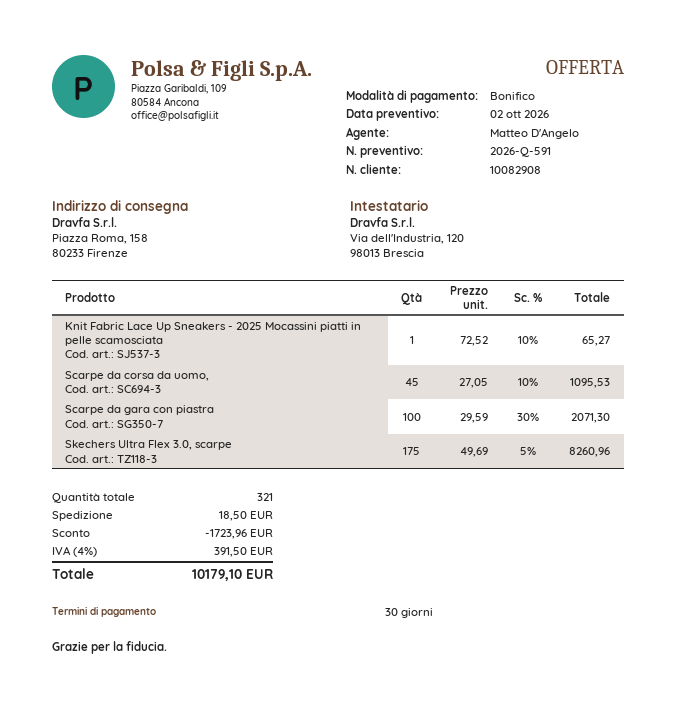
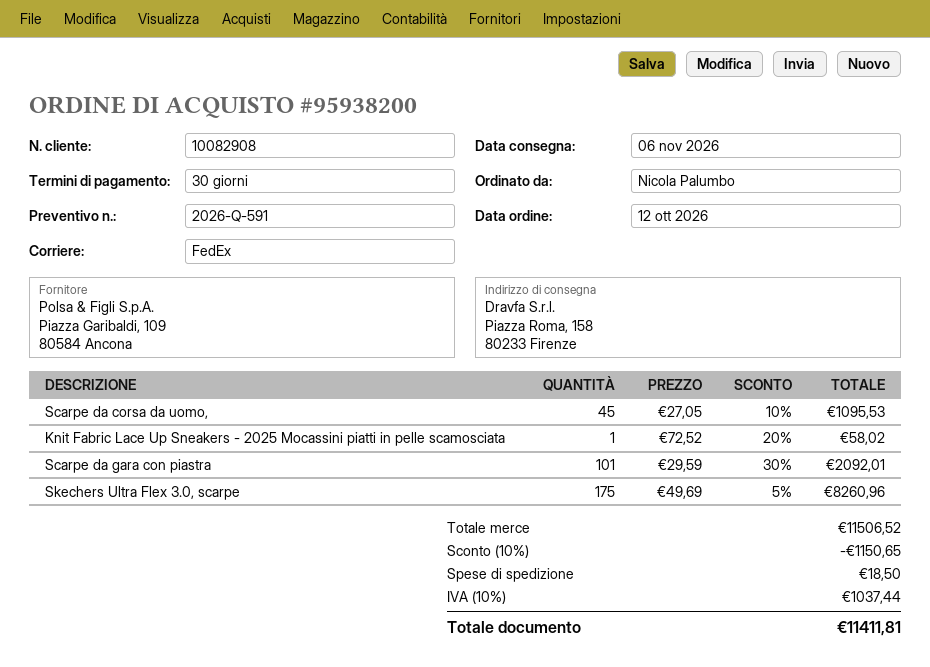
Knit Fabric Lace Up Sneakers - 2025 Mocassini piatti in pelle scamosciata: 1 x 72.52 - 10% = 65.27 -> 1 x 72.52 - 20% = 58.02
Scarpe da gara con piastra: 100 x 29.59 - 30% = 2071.30 -> 101 x 29.59 - 30% = 2092.01
discount: 1723.96 -> 1150.65
tax: 4% = 391.50 -> 10% = 1037.44
total: 10179.10 -> 11411.81

